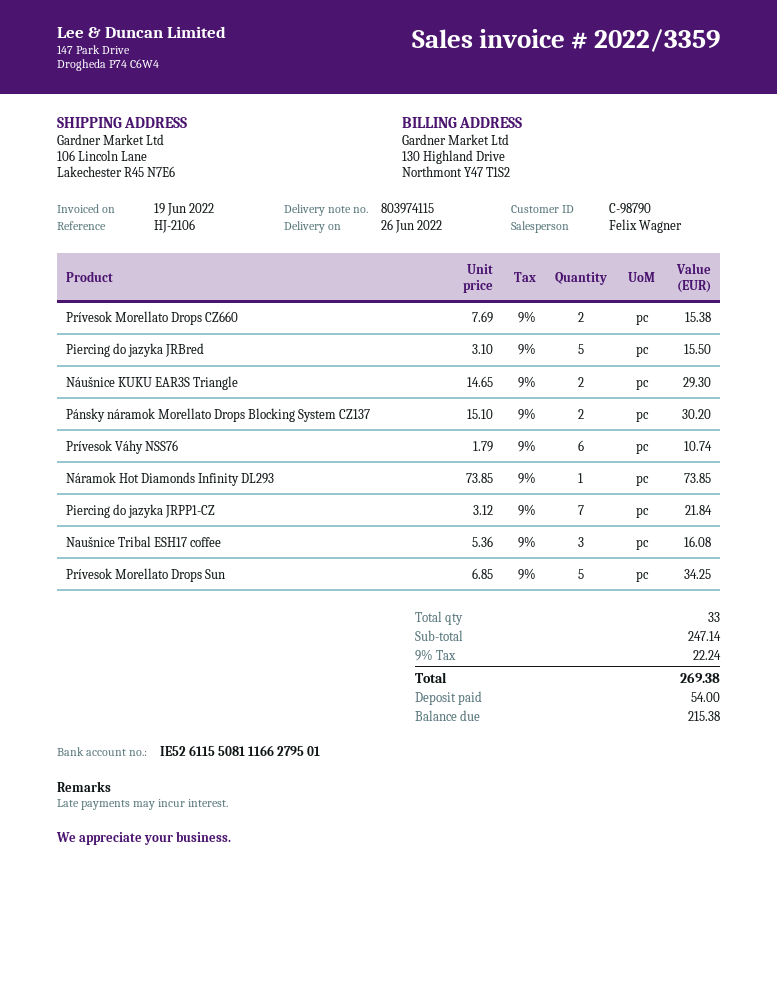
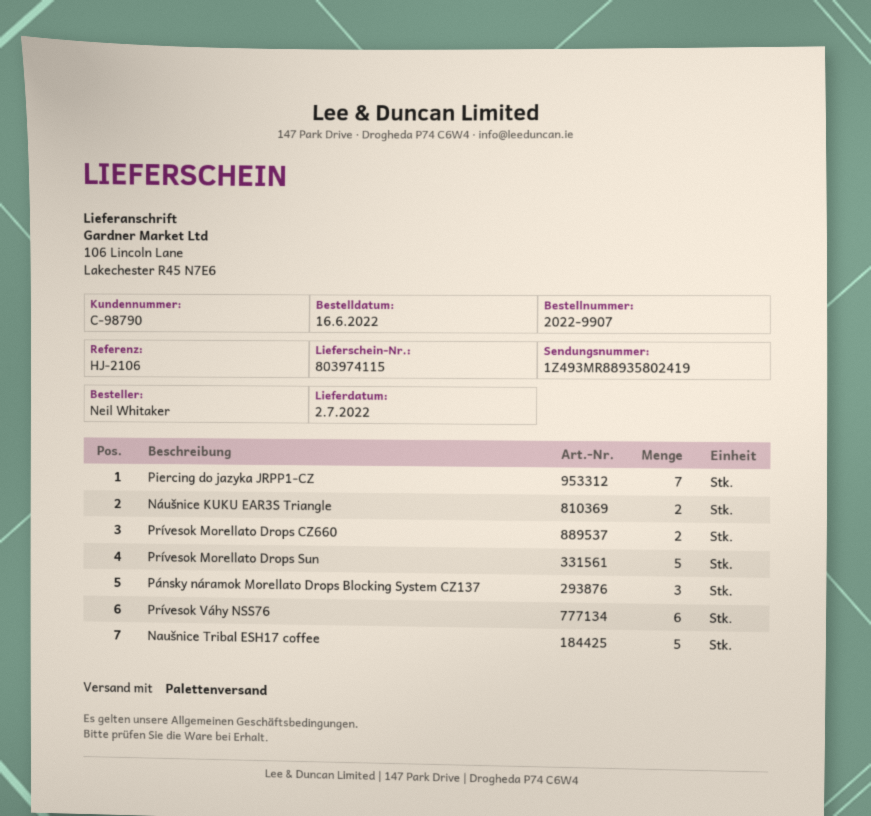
delivery date: 2022-06-26 -> 2022-07-02
Piercing do jazyka JRBred: 5 -> none
Pánsky náramok Morellato Drops Blocking System CZ137: 2 -> 3
Náramok Hot Diamonds Infinity DL293: 1 -> none
Naušnice Tribal ESH17 coffee: 3 -> 5

